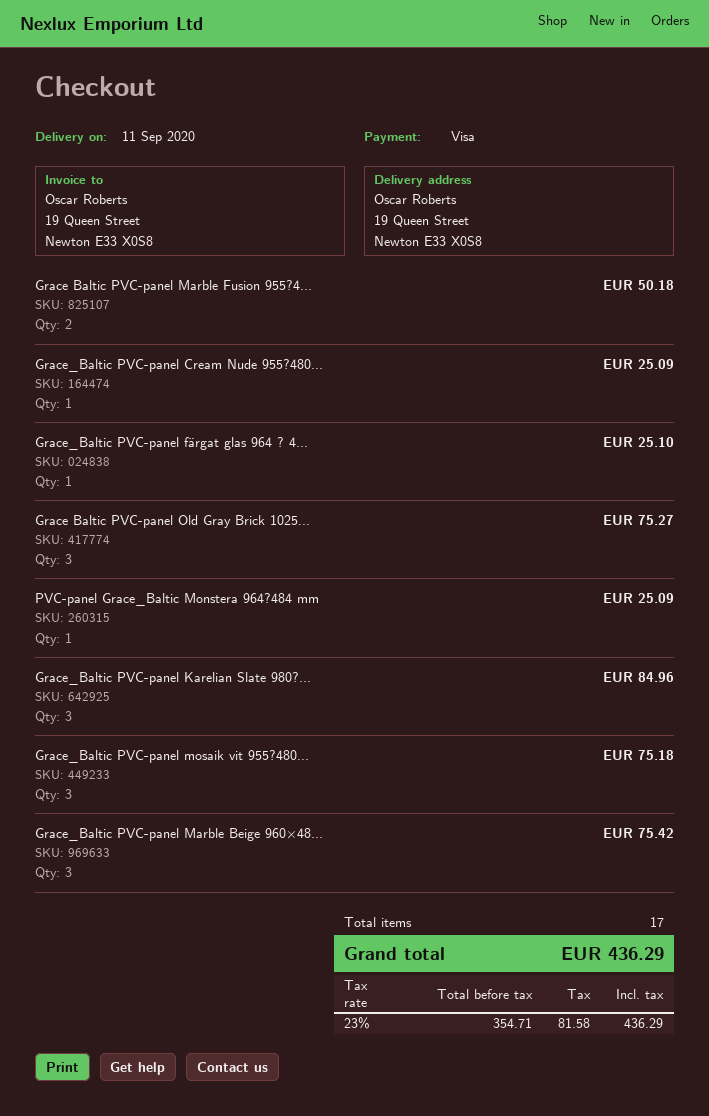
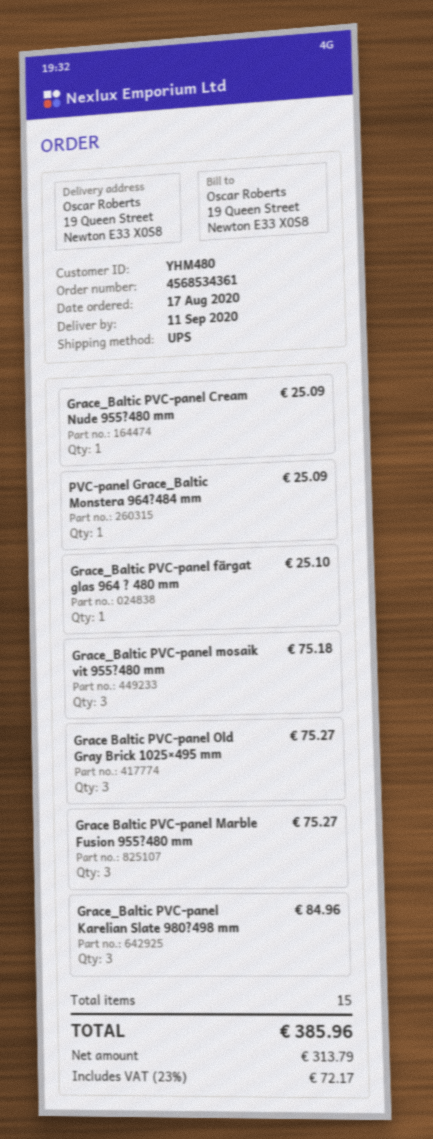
Grace Baltic PVC-panel Marble Fusion 955?4...: 2 for 50.18 -> 3 for 75.27
Grace_Baltic PVC-panel Marble Beige 960×48...: 3 for 75.42 -> none
total quantity: 17 -> 15
net: 354.71 -> 313.79
tax: 23% = 81.58 -> 23% = 72.17
total: 436.29 -> 385.96

